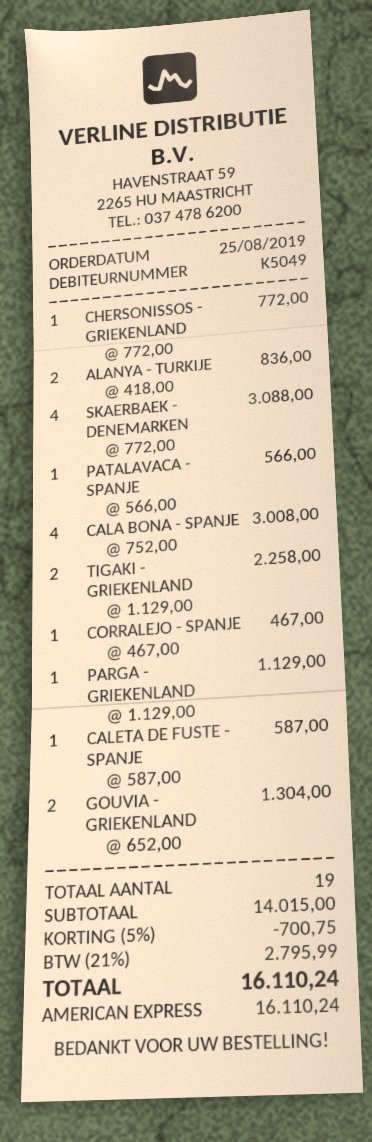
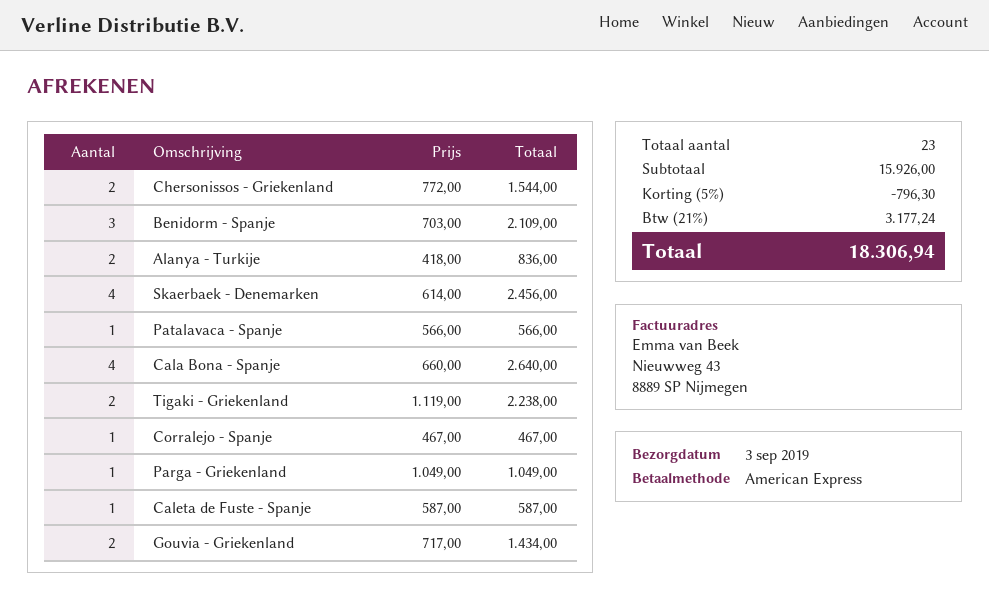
CHERSONISSOS - GRIEKENLAND: 1 x 772.00 = 772.00 -> 2 x 772.00 = 1544.00
SKAERBAEK - DENEMARKEN: 4 x 772.00 = 3088.00 -> 4 x 614.00 = 2456.00
CALA BONA - SPANJE: 4 x 752.00 = 3008.00 -> 4 x 660.00 = 2640.00
TIGAKI - GRIEKENLAND: 2 x 1129.00 = 2258.00 -> 2 x 1119.00 = 2238.00
PARGA - GRIEKENLAND: 1 x 1129.00 = 1129.00 -> 1 x 1049.00 = 1049.00
GOUVIA - GRIEKENLAND: 2 x 652.00 = 1304.00 -> 2 x 717.00 = 1434.00
Benidorm - Spanje: none -> 3 x 703.00 = 2109.00
total quantity: 19 -> 23
subtotal: 14015.00 -> 15926.00
discount: 5% = 700.75 -> 5% = 796.30
tax: 21% = 2795.99 -> 21% = 3177.24
total: 16110.24 -> 18306.94

